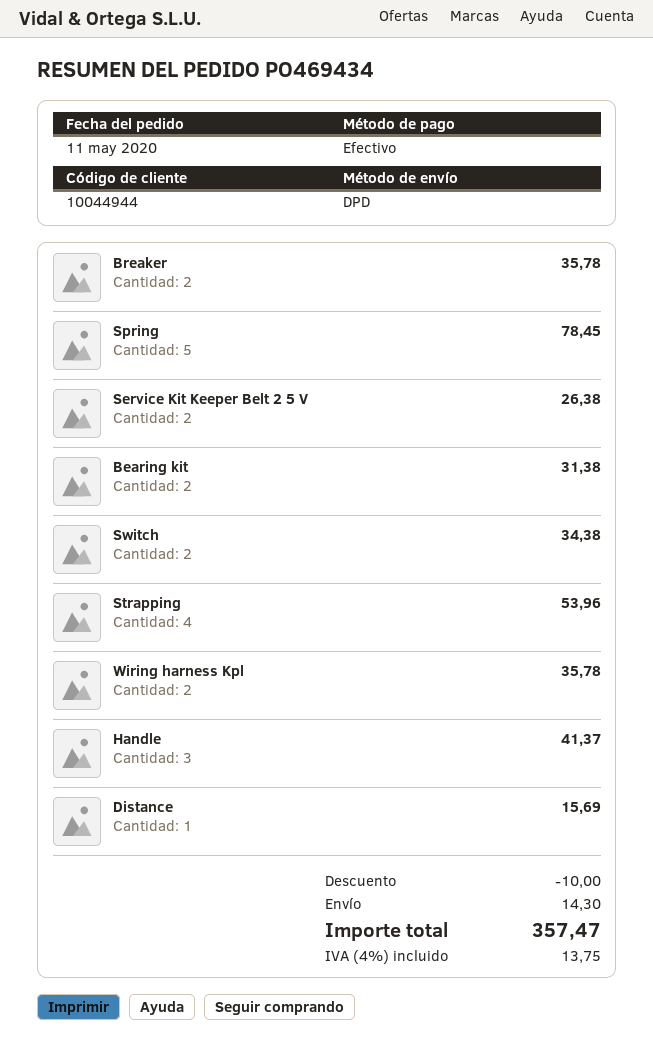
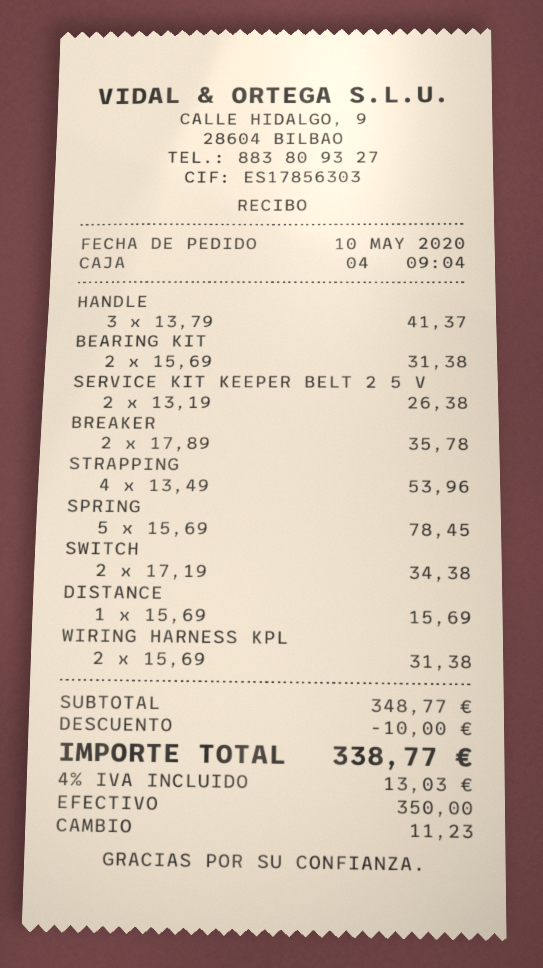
order date: 2020-05-11 -> 2020-05-10
Wiring harness Kpl: 2 for 35.78 -> 2 for 31.38
shipping: 14.30 -> none
tax: 4% = 13.75 -> 4% = 13.03
total: 357.47 -> 338.77

